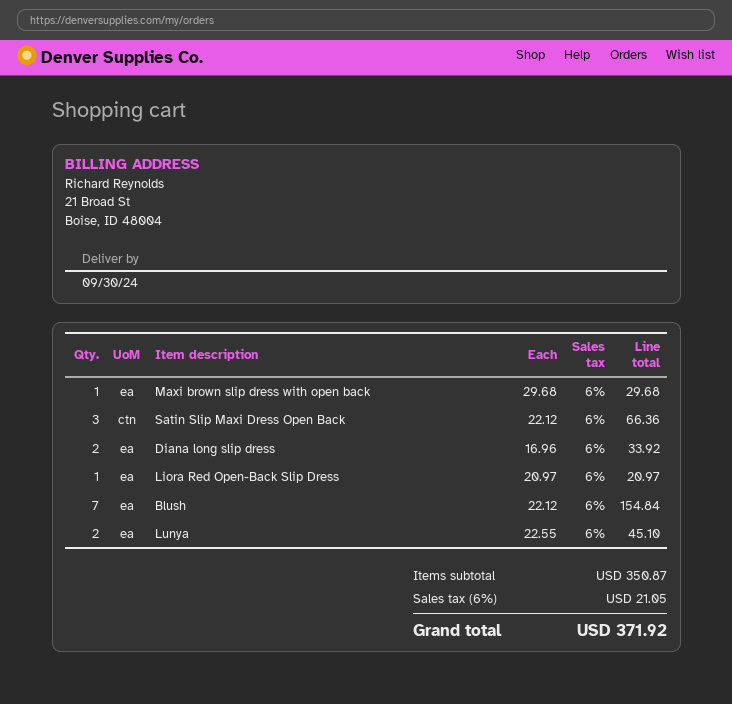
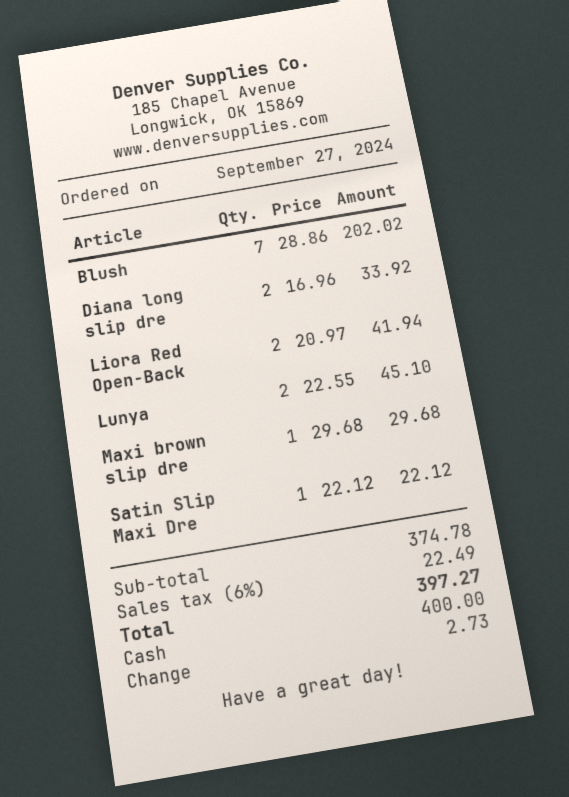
Satin Slip Maxi Dress Open Back: 3 x 22.12 = 66.36 -> 1 x 22.12 = 22.12
Liora Red Open-Back Slip Dress: 1 x 20.97 = 20.97 -> 2 x 20.97 = 41.94
Blush: 7 x 22.12 = 154.84 -> 7 x 28.86 = 202.02
subtotal: 350.87 -> 374.78
tax: 6% = 21.05 -> 6% = 22.49
total: 371.92 -> 397.27

